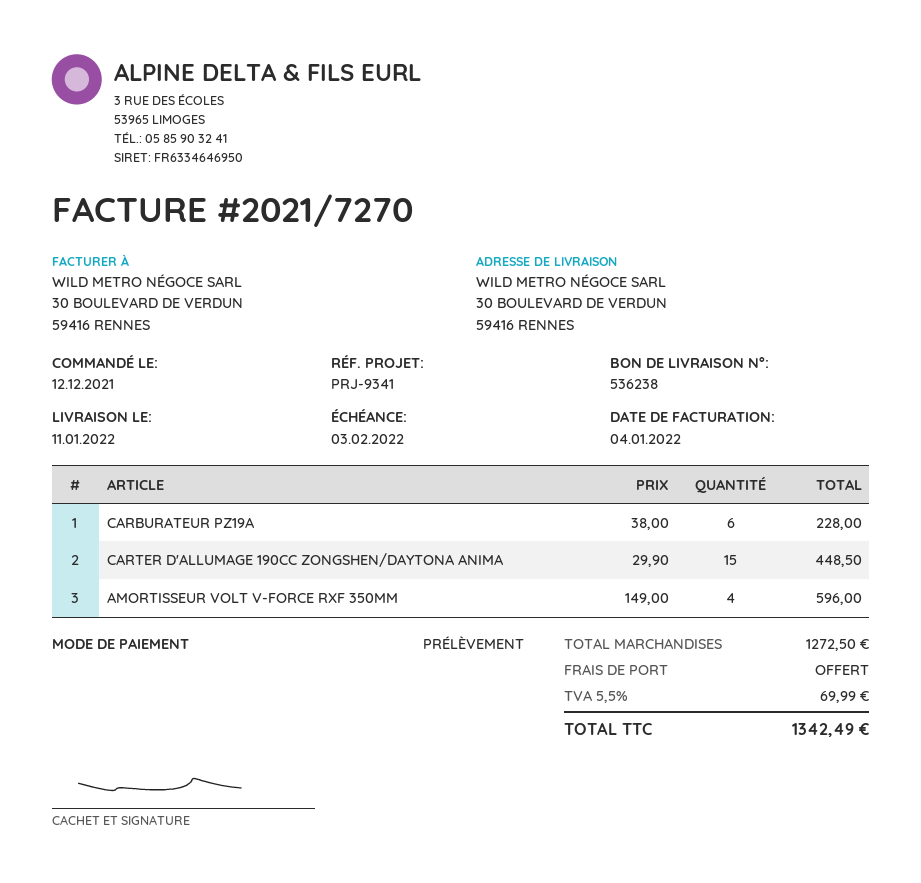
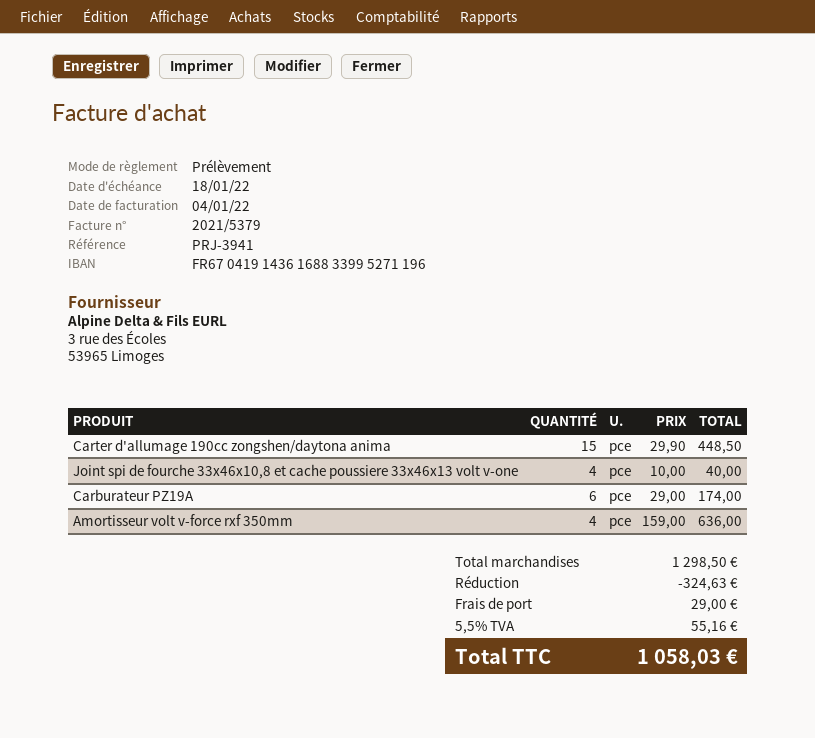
invoice number: 2021/7270 -> 2021/5379
due date: 2022-02-03 -> 2022-01-18
reference: PRJ-9341 -> PRJ-3941
CARBURATEUR PZ19A: 6 x 38.00 = 228.00 -> 6 x 29.00 = 174.00
AMORTISSEUR VOLT V-FORCE RXF 350MM: 4 x 149.00 = 596.00 -> 4 x 159.00 = 636.00
Joint spi de fourche 33x46x10,8 et cache poussiere 33x46x13 volt v-one: none -> 4 x 10.00 = 40.00
subtotal: 1272.50 -> 1298.50
discount: none -> 324.63
shipping: 0.00 -> 29.00
tax: 5.5% = 69.99 -> 5.5% = 55.16
total: 1342.49 -> 1058.03

